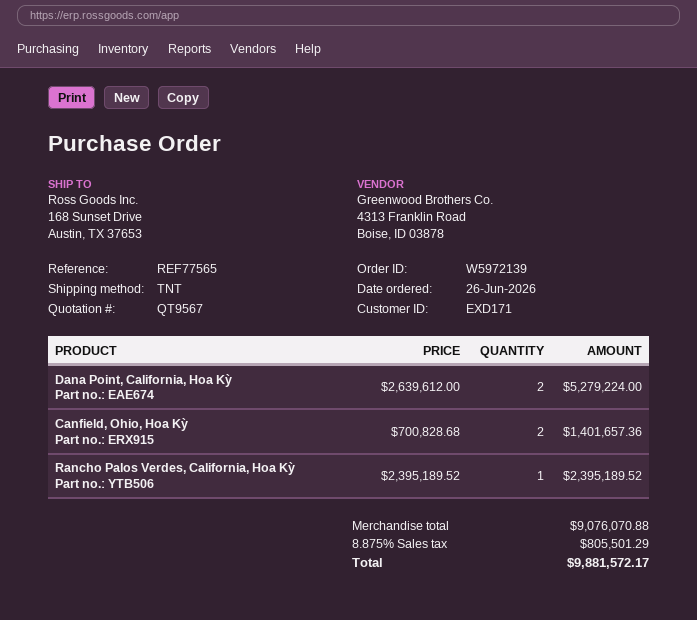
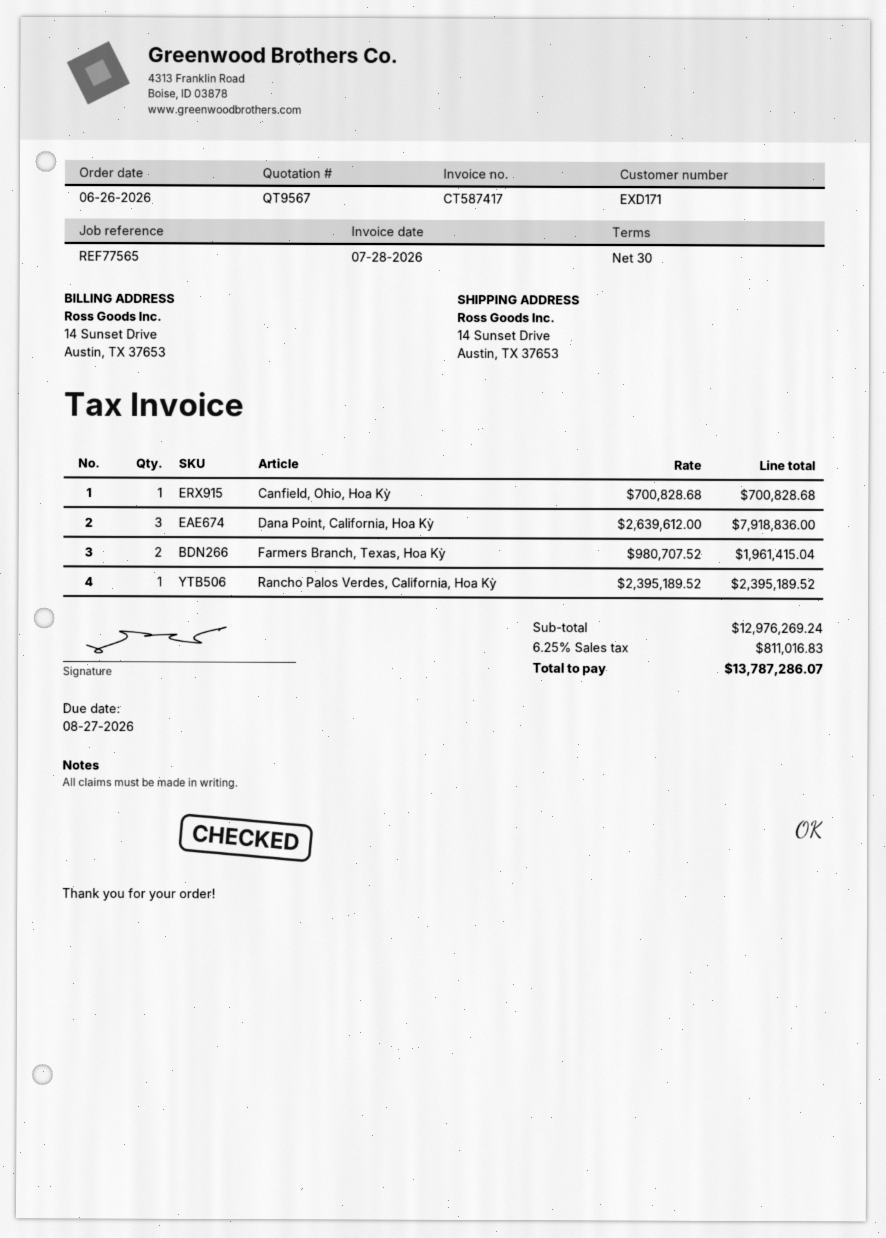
ship to: 168 Sunset Drive, Austin, TX 37653 -> 14 Sunset Drive, Austin, TX 37653
Dana Point, California, Hoa Kỳ: 2 x 2639612.00 = 5279224.00 -> 3 x 2639612.00 = 7918836.00
Canfield, Ohio, Hoa Kỳ: 2 x 700828.68 = 1401657.36 -> 1 x 700828.68 = 700828.68
Farmers Branch, Texas, Hoa Kỳ: none -> 2 x 980707.52 = 1961415.04
subtotal: 9076070.88 -> 12976269.24
tax: 8.875% = 805501.29 -> 6.25% = 811016.83
total: 9881572.17 -> 13787286.07

